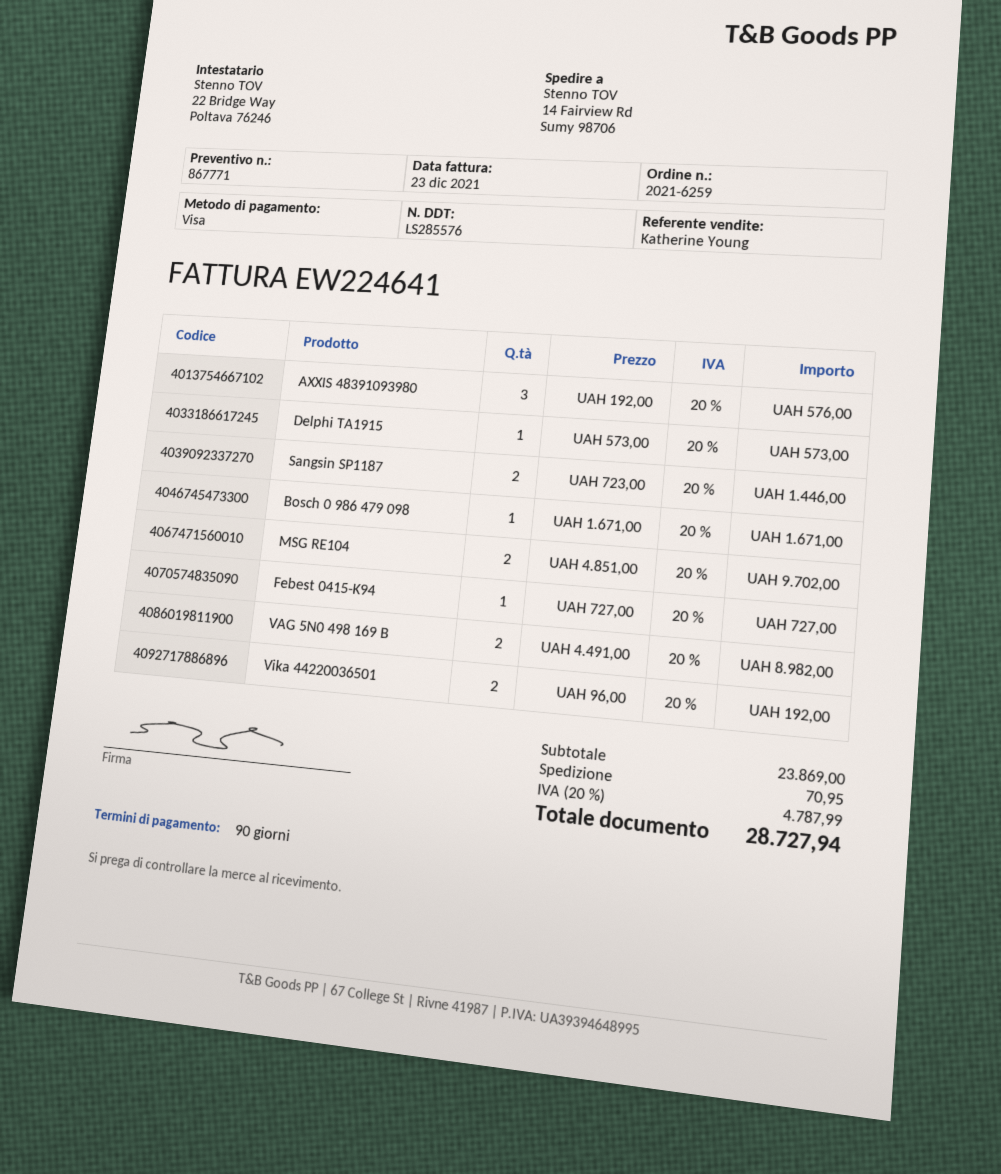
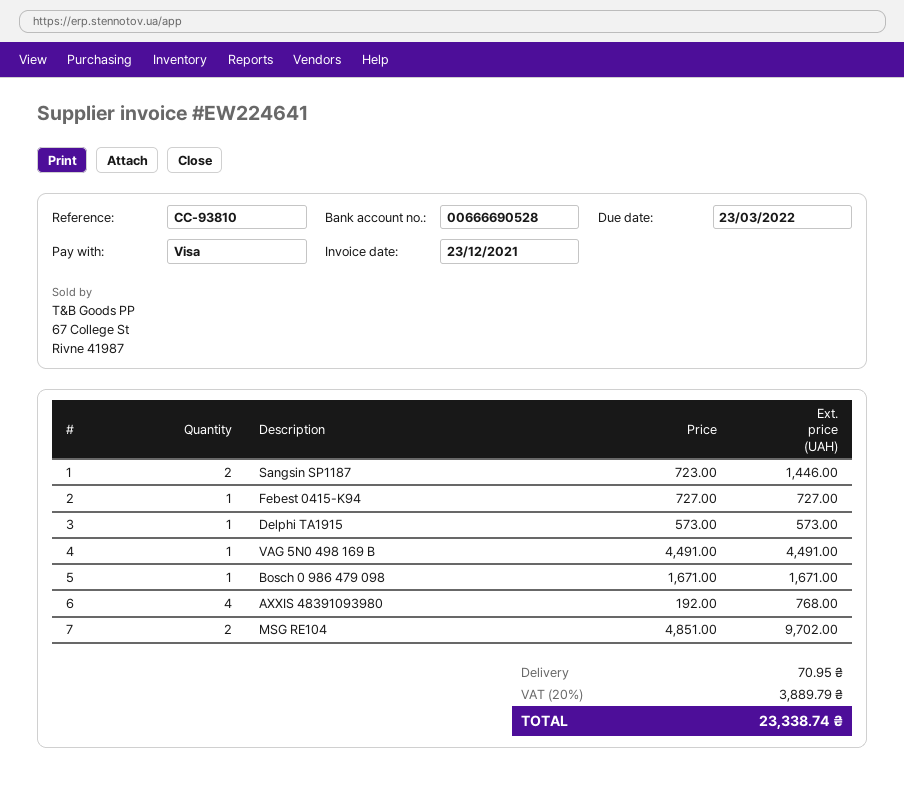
AXXIS 48391093980: 3 x 192.00 = 576.00 -> 4 x 192.00 = 768.00
VAG 5N0 498 169 B: 2 x 4491.00 = 8982.00 -> 1 x 4491.00 = 4491.00
Vika 44220036501: 2 x 96.00 = 192.00 -> none
tax: 20% = 4787.99 -> 20% = 3889.79
total: 28727.94 -> 23338.74

